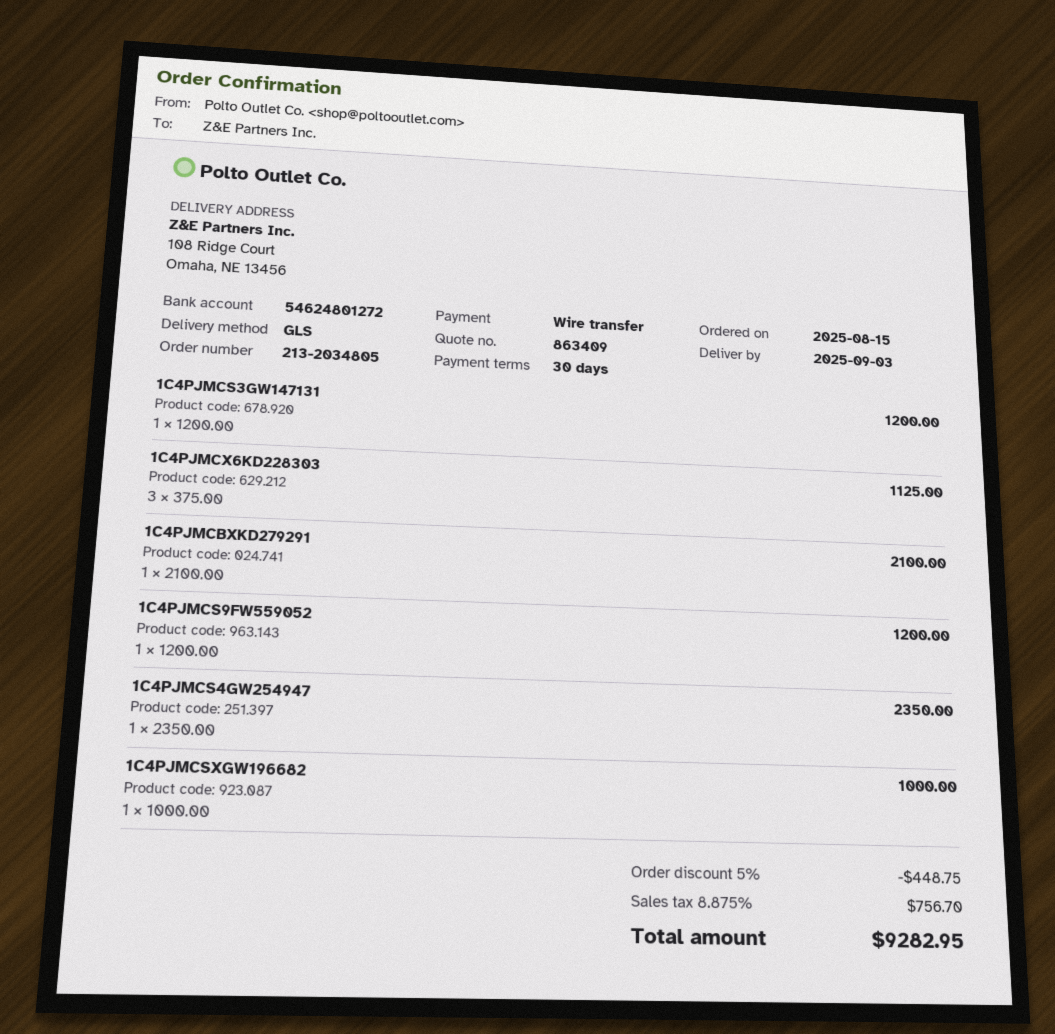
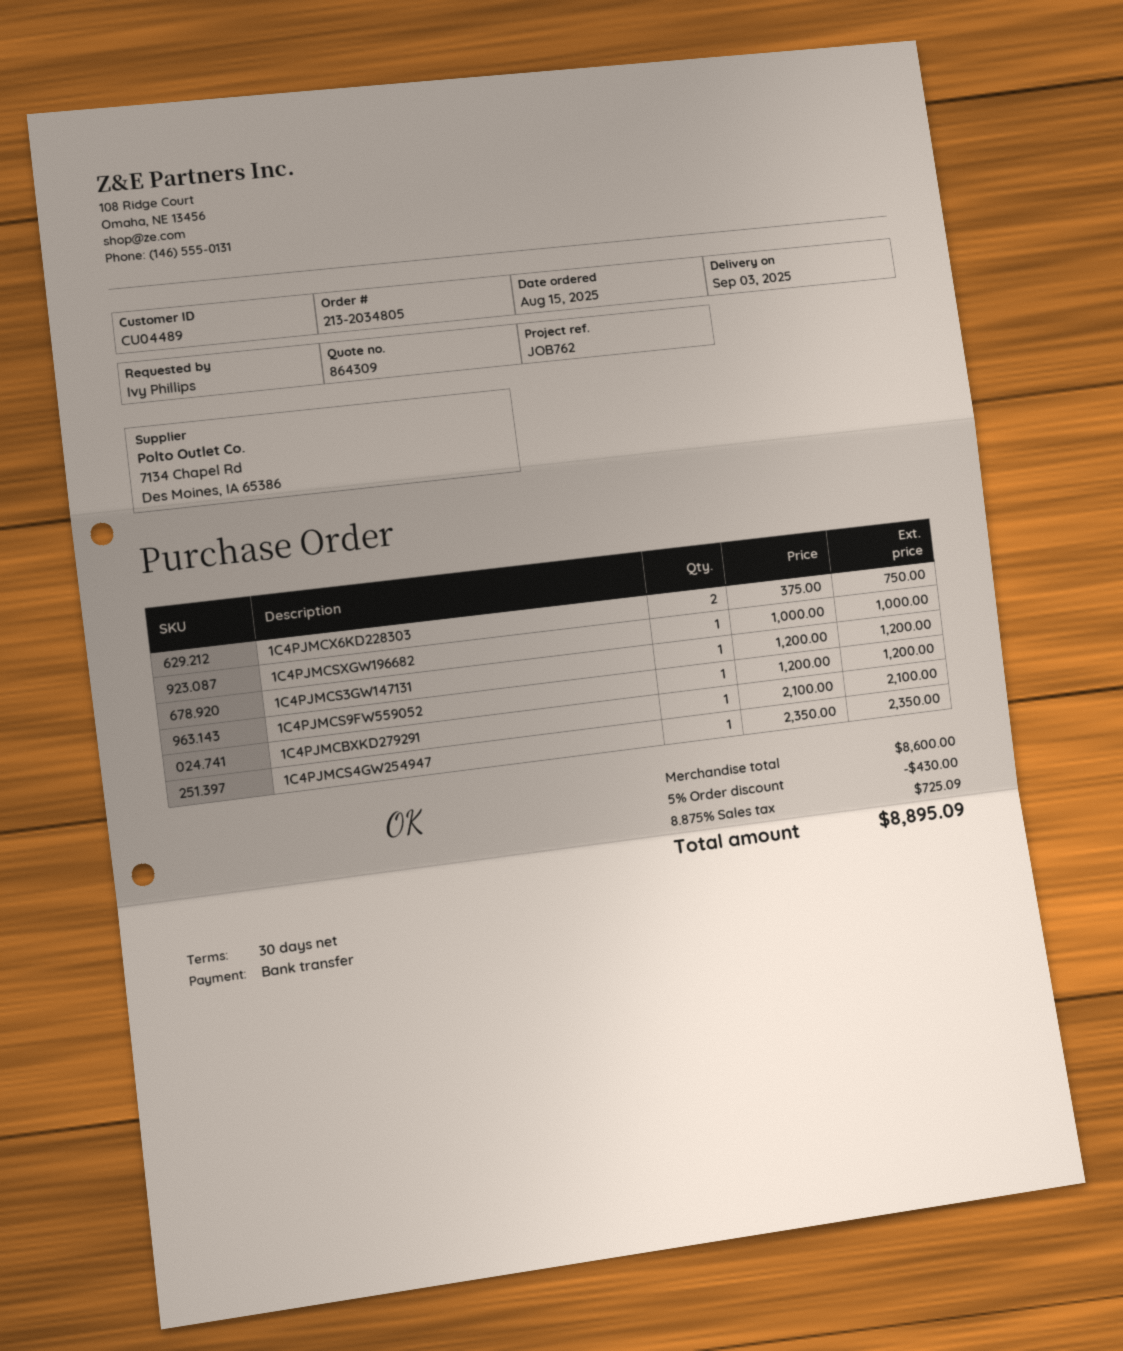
quote number: 863409 -> 864309
1C4PJMCX6KD228303: 3 x 375.00 = 1125.00 -> 2 x 375.00 = 750.00
discount: 5% = 448.75 -> 5% = 430.00
tax: 8.875% = 756.70 -> 8.875% = 725.09
total: 9282.95 -> 8895.09

